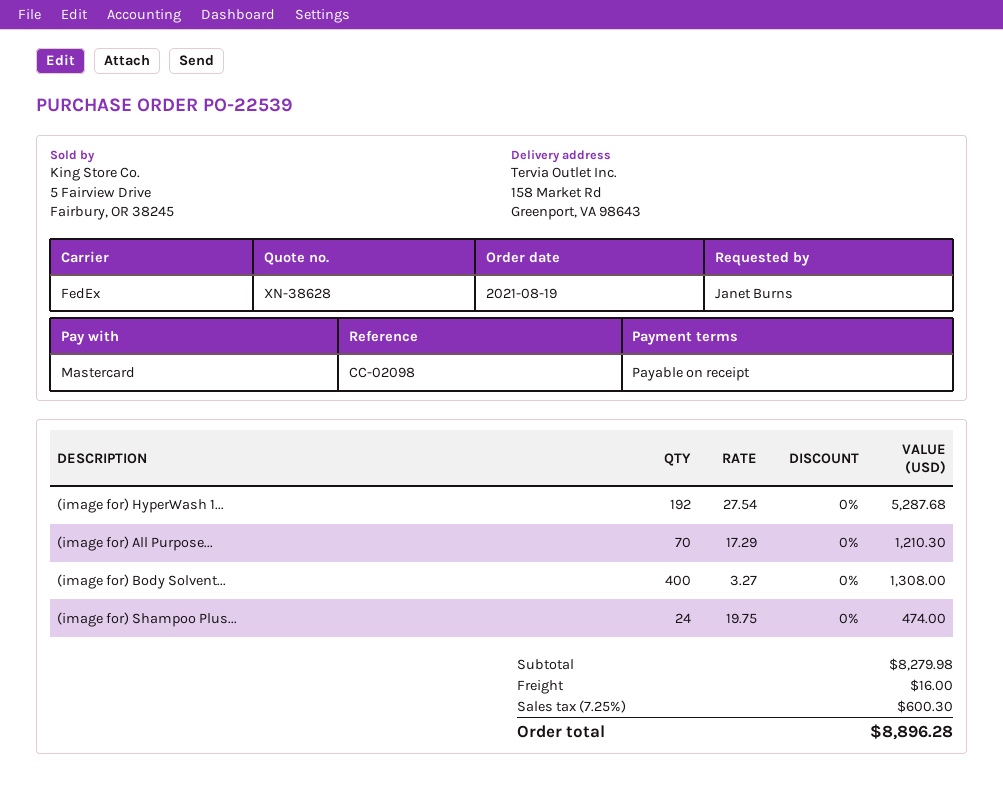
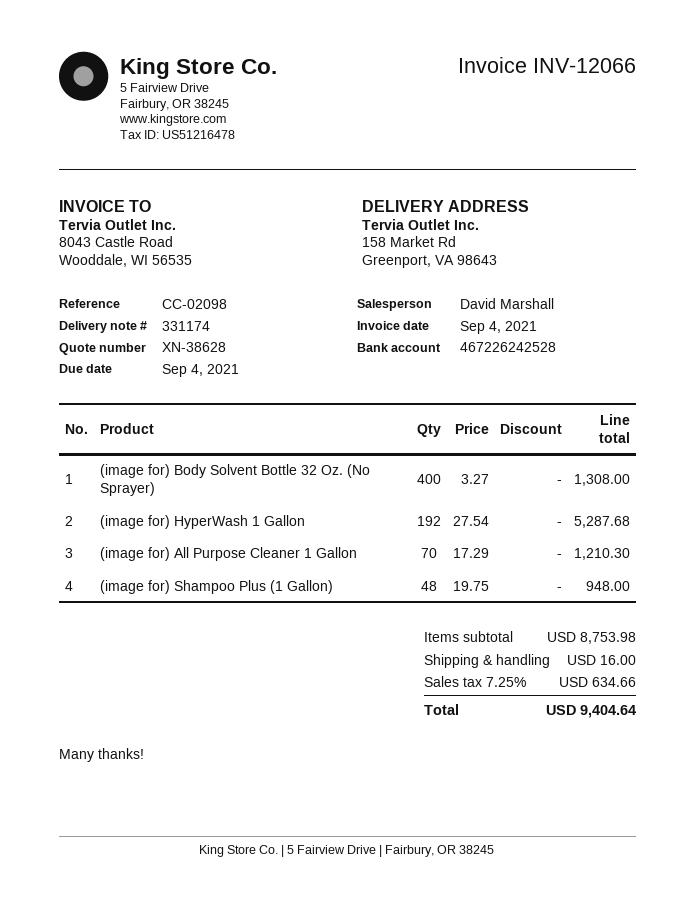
(image for) Shampoo Plus...: 24 x 19.75 = 474.00 -> 48 x 19.75 = 948.00
subtotal: 8279.98 -> 8753.98
tax: 7.25% = 600.30 -> 7.25% = 634.66
total: 8896.28 -> 9404.64

